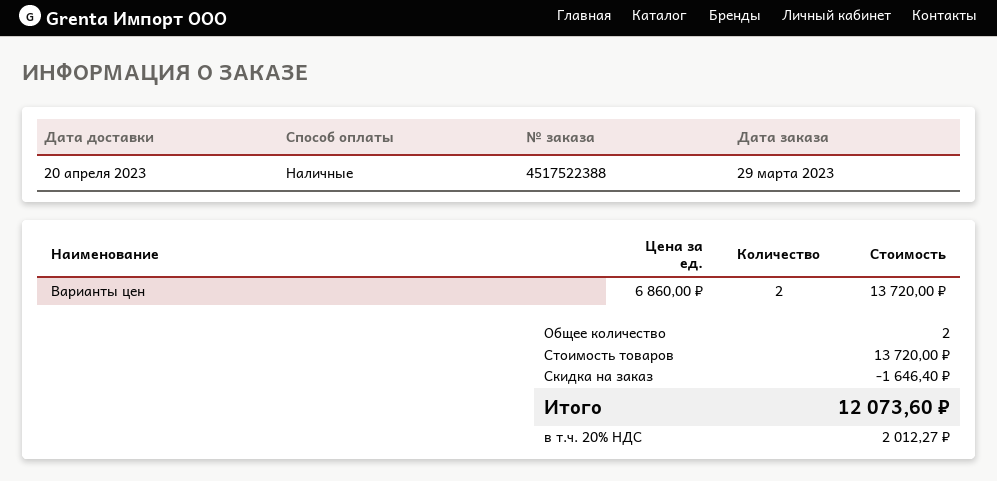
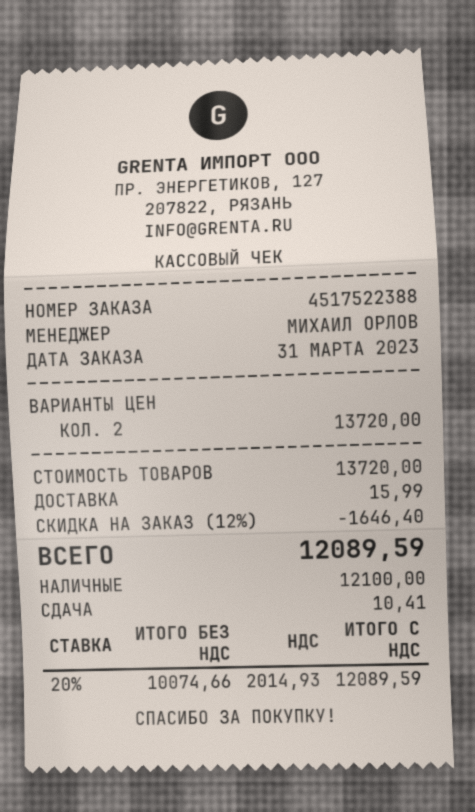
order date: 2023-03-29 -> 2023-03-31
shipping: none -> 15.99
tax: 20% = 2012.27 -> 20% = 2014.93
total: 12073.60 -> 12089.59

